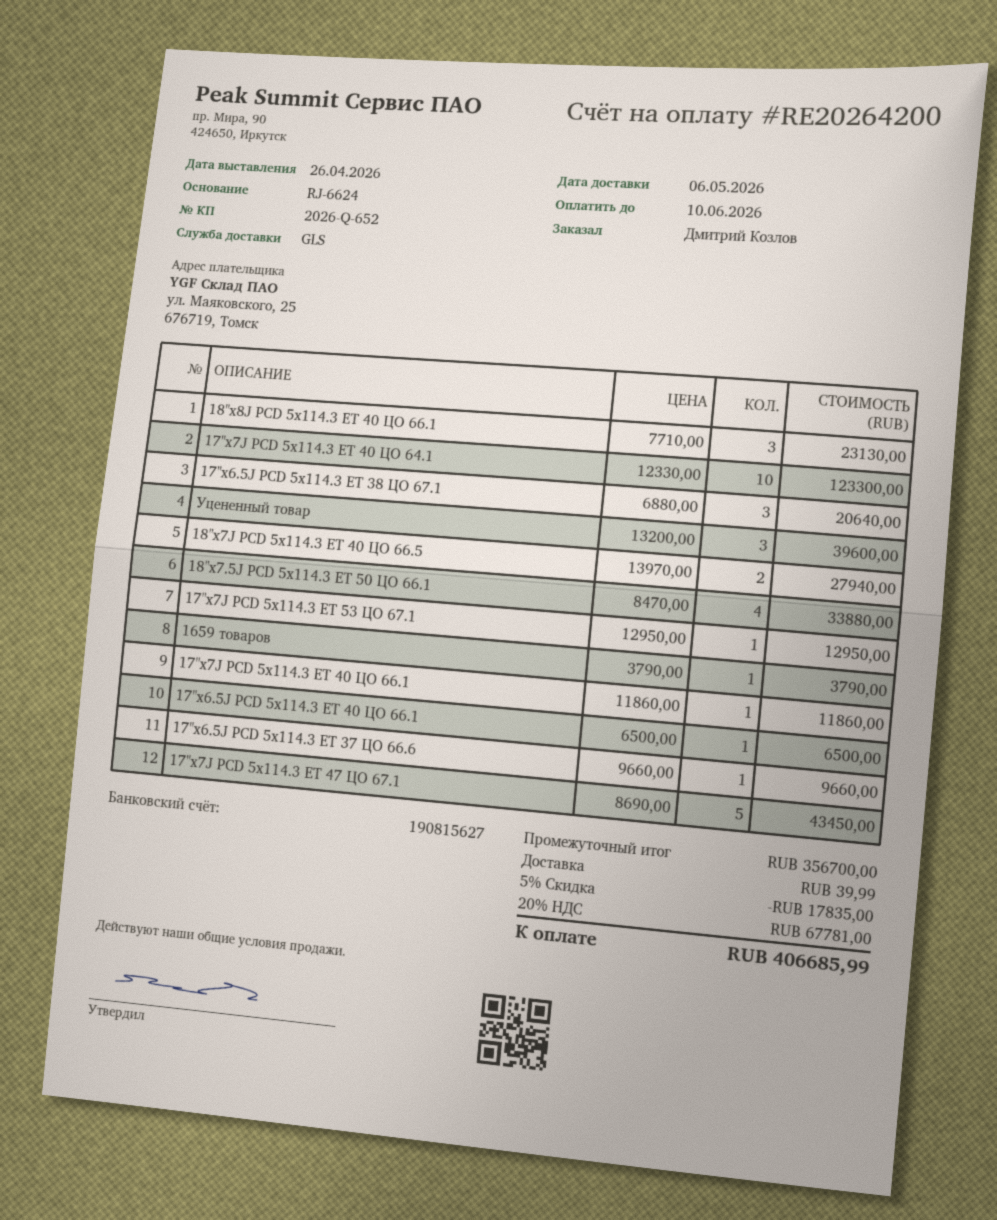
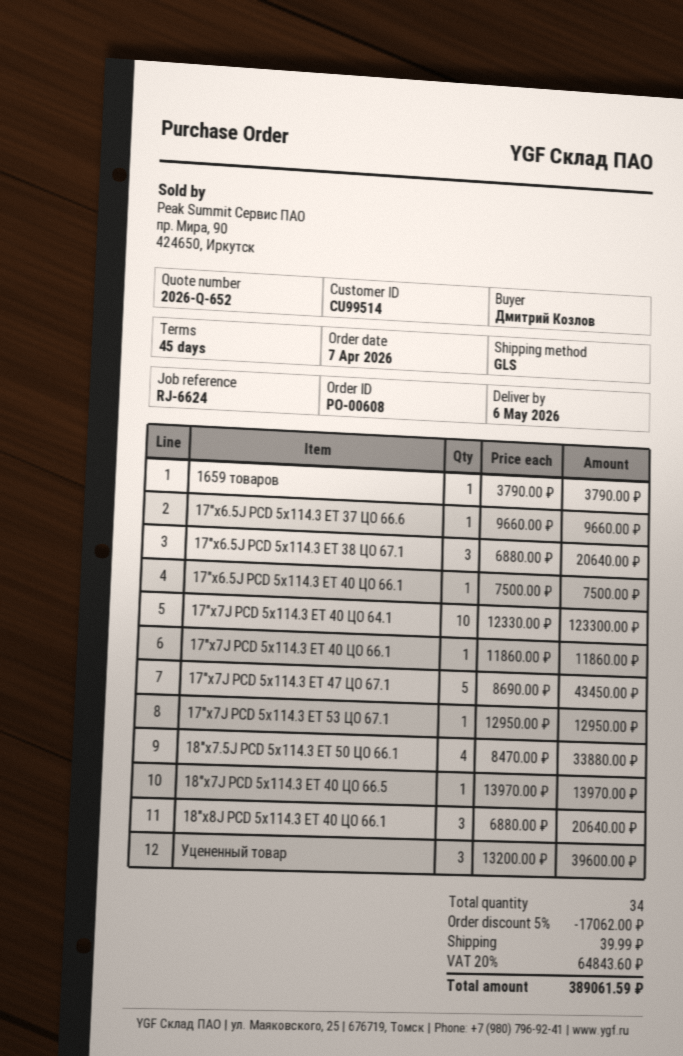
18"x8J PCD 5x114.3 ЕТ 40 ЦО 66.1: 3 x 7710.00 = 23130.00 -> 3 x 6880.00 = 20640.00
18"x7J PCD 5x114.3 ЕТ 40 ЦО 66.5: 2 x 13970.00 = 27940.00 -> 1 x 13970.00 = 13970.00
17"x6.5J PCD 5x114.3 ЕТ 40 ЦО 66.1: 1 x 6500.00 = 6500.00 -> 1 x 7500.00 = 7500.00
discount: 5% = 17835.00 -> 5% = 17062.00
tax: 20% = 67781.00 -> 20% = 64843.60
total: 406685.99 -> 389061.59

